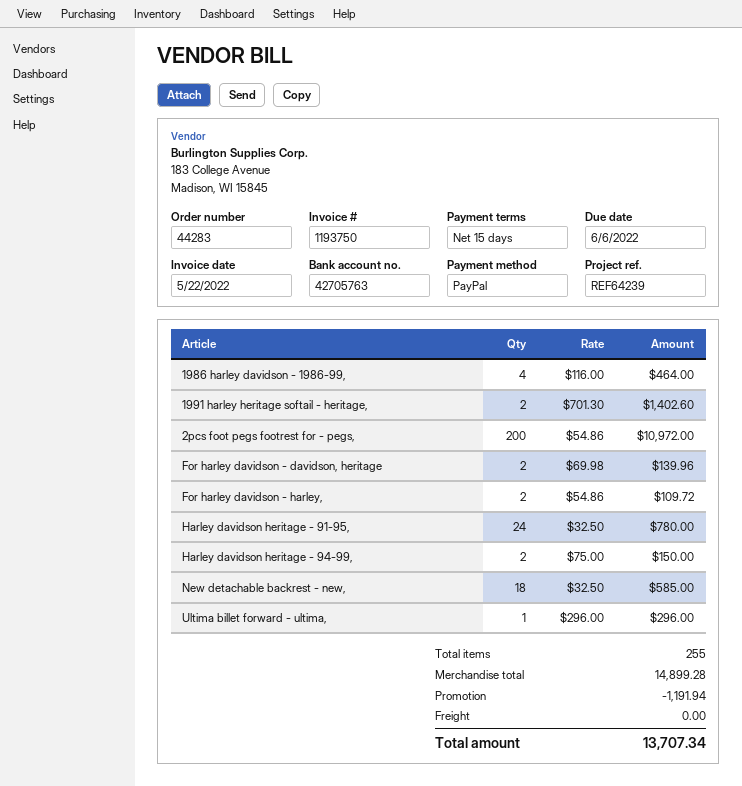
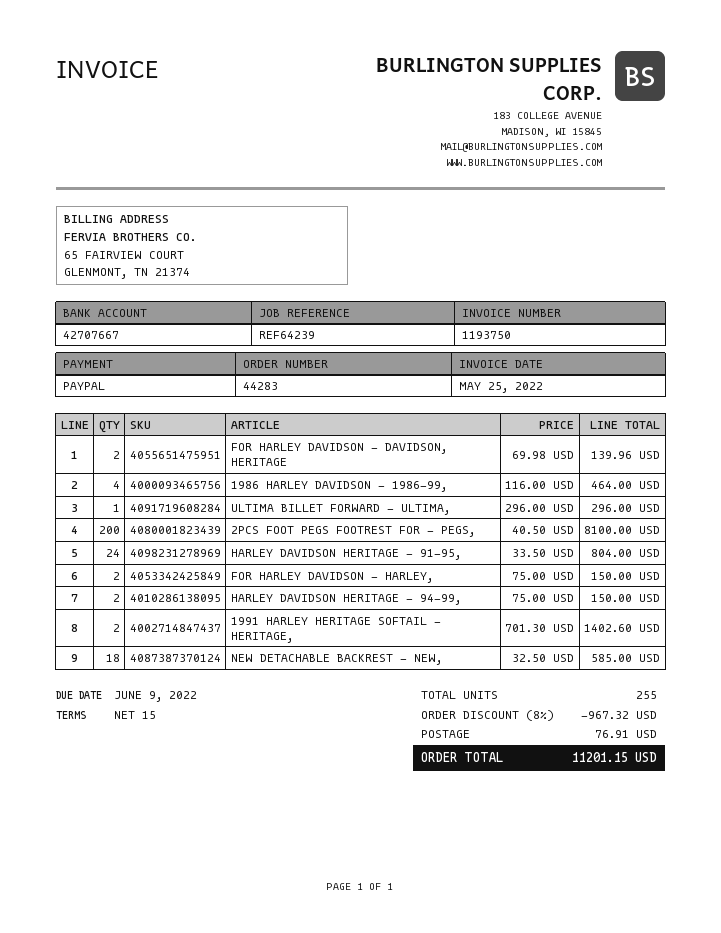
invoice date: 2022-05-22 -> 2022-05-25
due date: 2022-06-06 -> 2022-06-09
bank account: 42705763 -> 42707667
2pcs foot pegs footrest for - pegs,: 200 x 54.86 = 10972.00 -> 200 x 40.50 = 8100.00
For harley davidson - harley,: 2 x 54.86 = 109.72 -> 2 x 75.00 = 150.00
Harley davidson heritage - 91-95,: 24 x 32.50 = 780.00 -> 24 x 33.50 = 804.00
discount: 1191.94 -> 967.32
shipping: 0.00 -> 76.91
total: 13707.34 -> 11201.15

